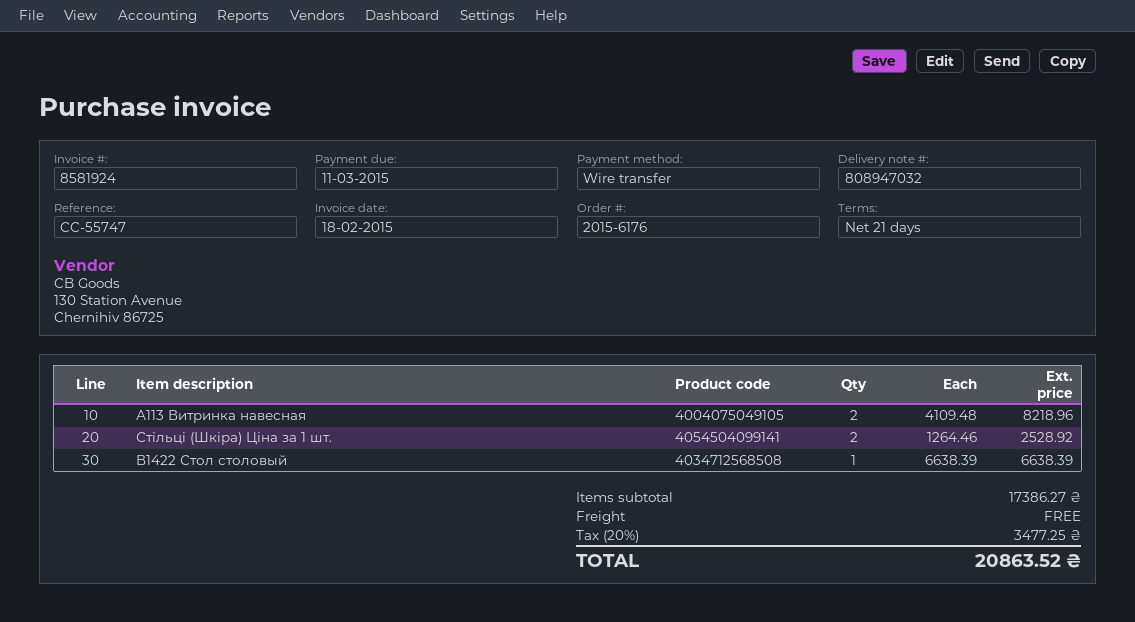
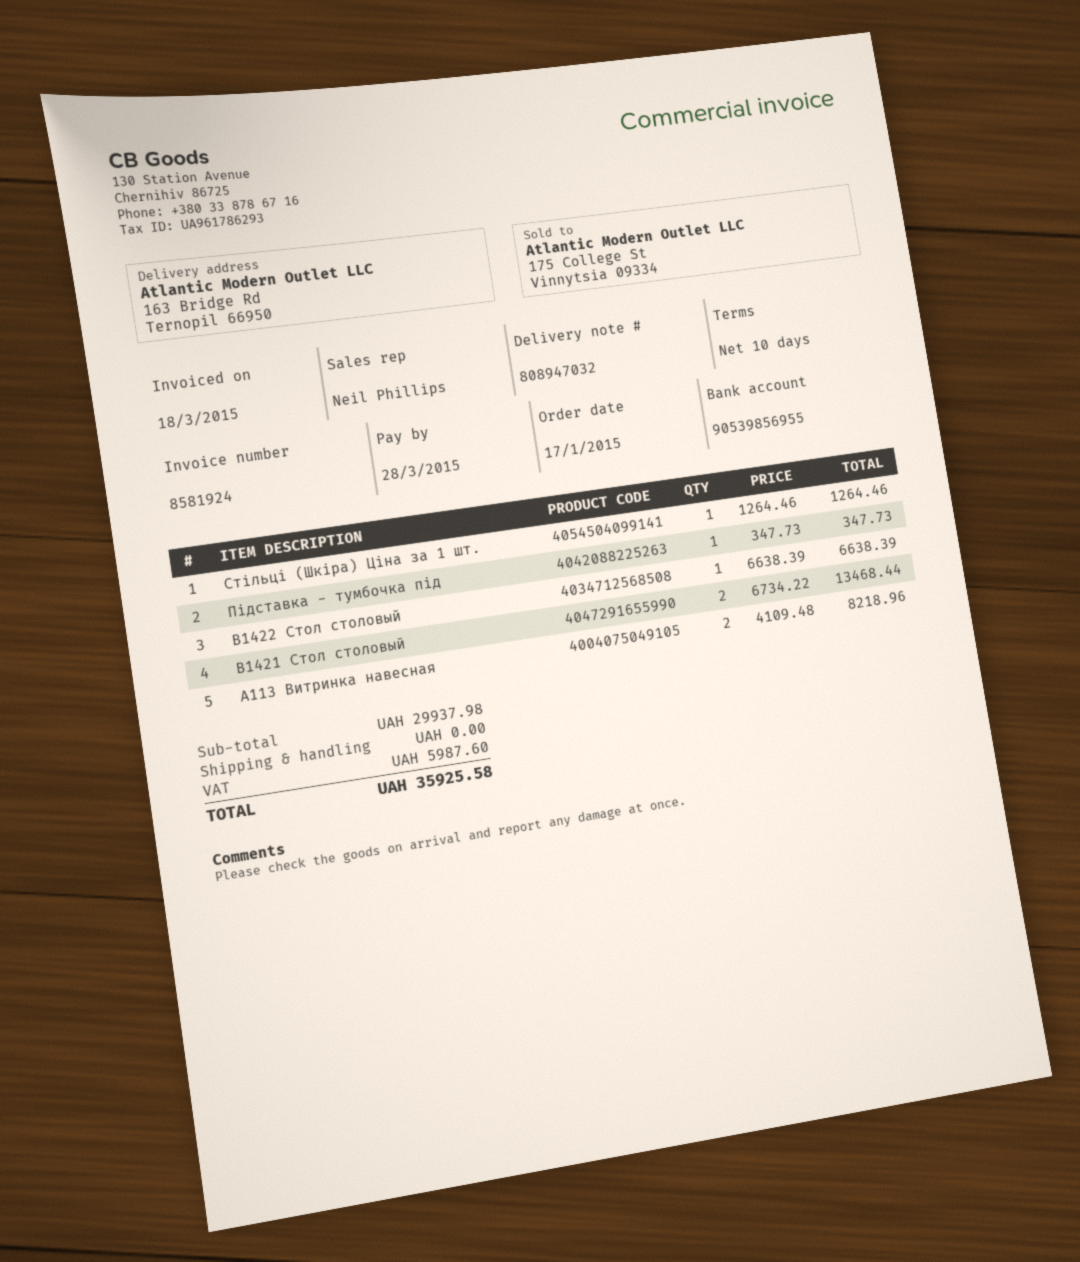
invoice date: 2015-02-18 -> 2015-03-18
payment terms: 21 days -> 10 days
due date: 2015-03-11 -> 2015-03-28
Стільці (Шкіра) Ціна за 1 шт.: 2 x 1264.46 = 2528.92 -> 1 x 1264.46 = 1264.46
Підставка - тумбочка під: none -> 1 x 347.73 = 347.73
В1421 Стол столовый: none -> 2 x 6734.22 = 13468.44
subtotal: 17386.27 -> 29937.98
tax: 3477.25 -> 5987.60
total: 20863.52 -> 35925.58

